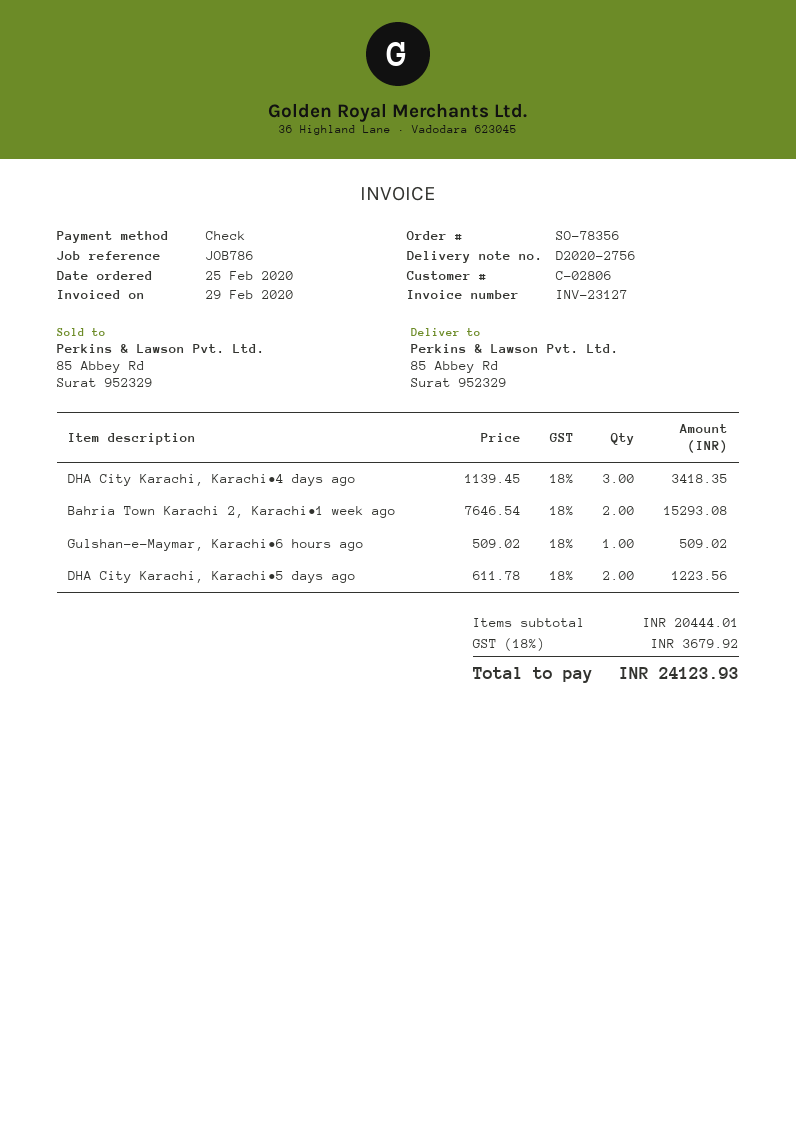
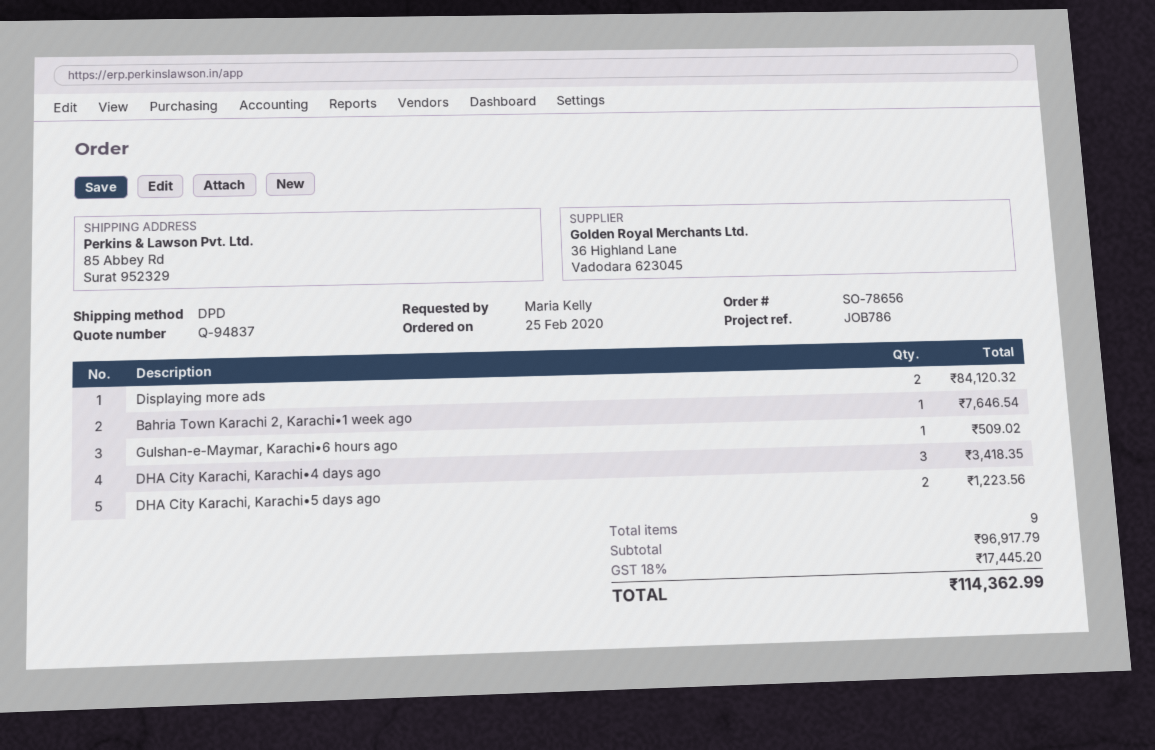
order number: SO-78356 -> SO-78656
Bahria Town Karachi 2, Karachi•1 week ago: 2 for 15293.08 -> 1 for 7646.54
Displaying more ads: none -> 2 for 84120.32
subtotal: 20444.01 -> 96917.79
tax: 18% = 3679.92 -> 18% = 17445.20
total: 24123.93 -> 114362.99

